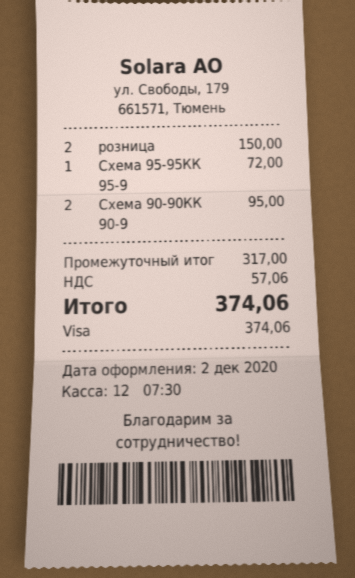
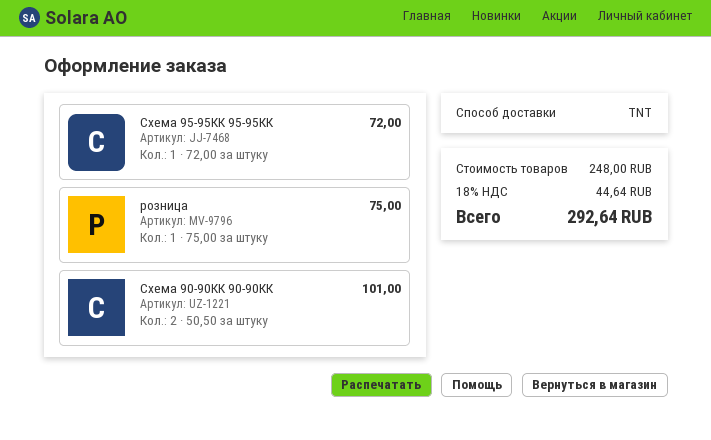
розница: 2 for 150.00 -> 1 for 75.00
Схема 90-90КК 90-9: 2 for 95.00 -> 2 for 101.00
subtotal: 317.00 -> 248.00
tax: 57.06 -> 44.64
total: 374.06 -> 292.64

